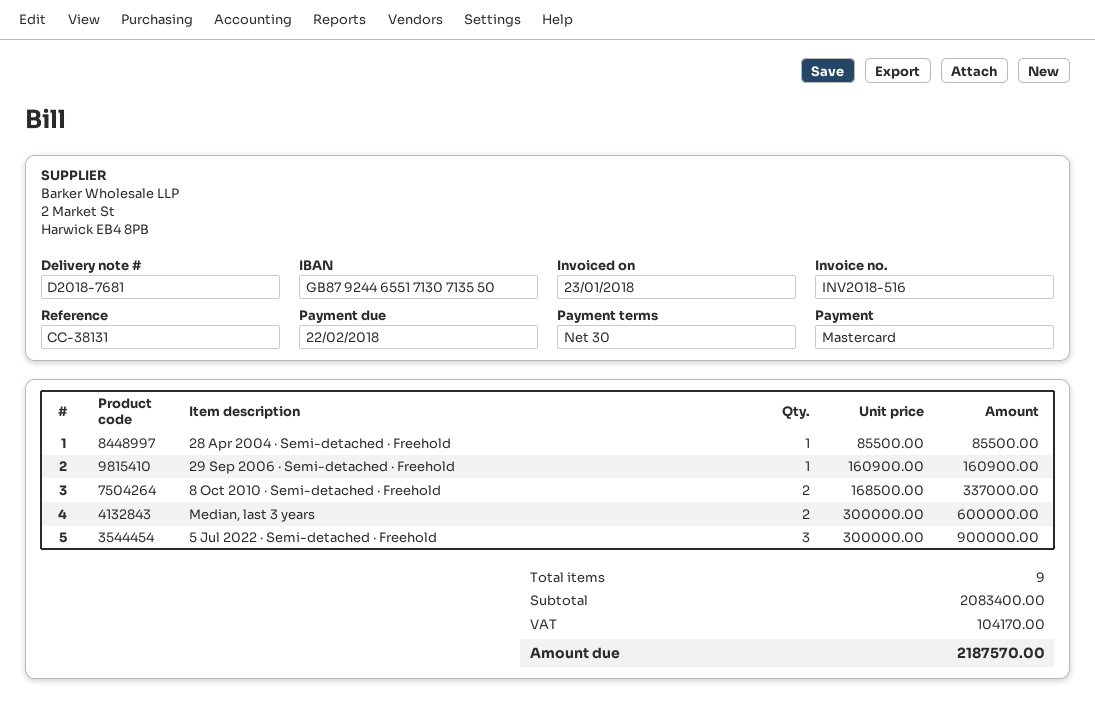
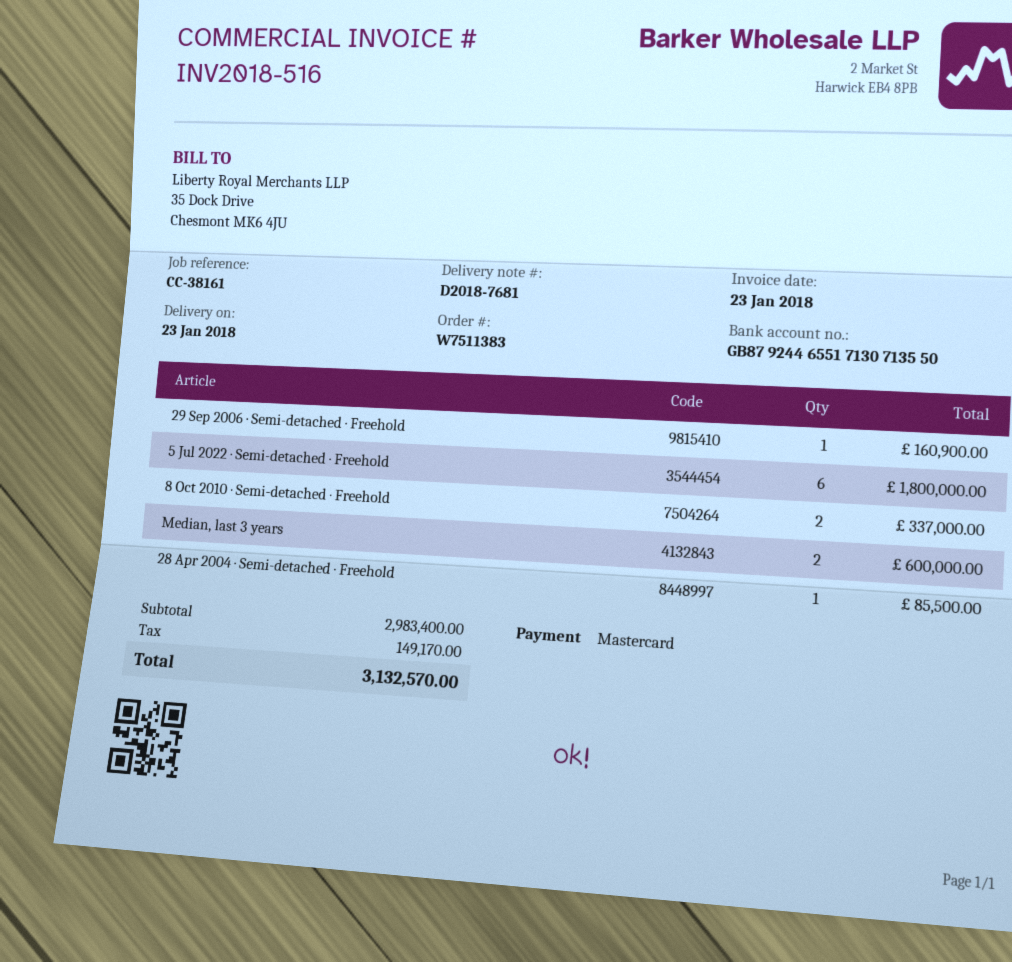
reference: CC-38131 -> CC-38161
5 Jul 2022 · Semi-detached · Freehold: 3 for 900000.00 -> 6 for 1800000.00
subtotal: 2083400.00 -> 2983400.00
tax: 104170.00 -> 149170.00
total: 2187570.00 -> 3132570.00

